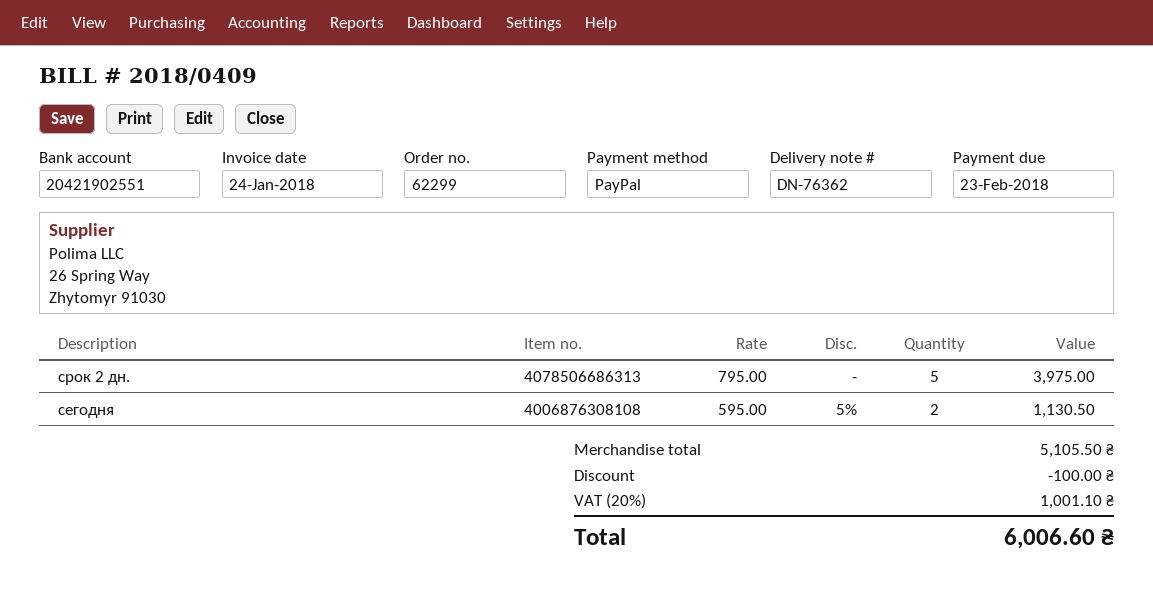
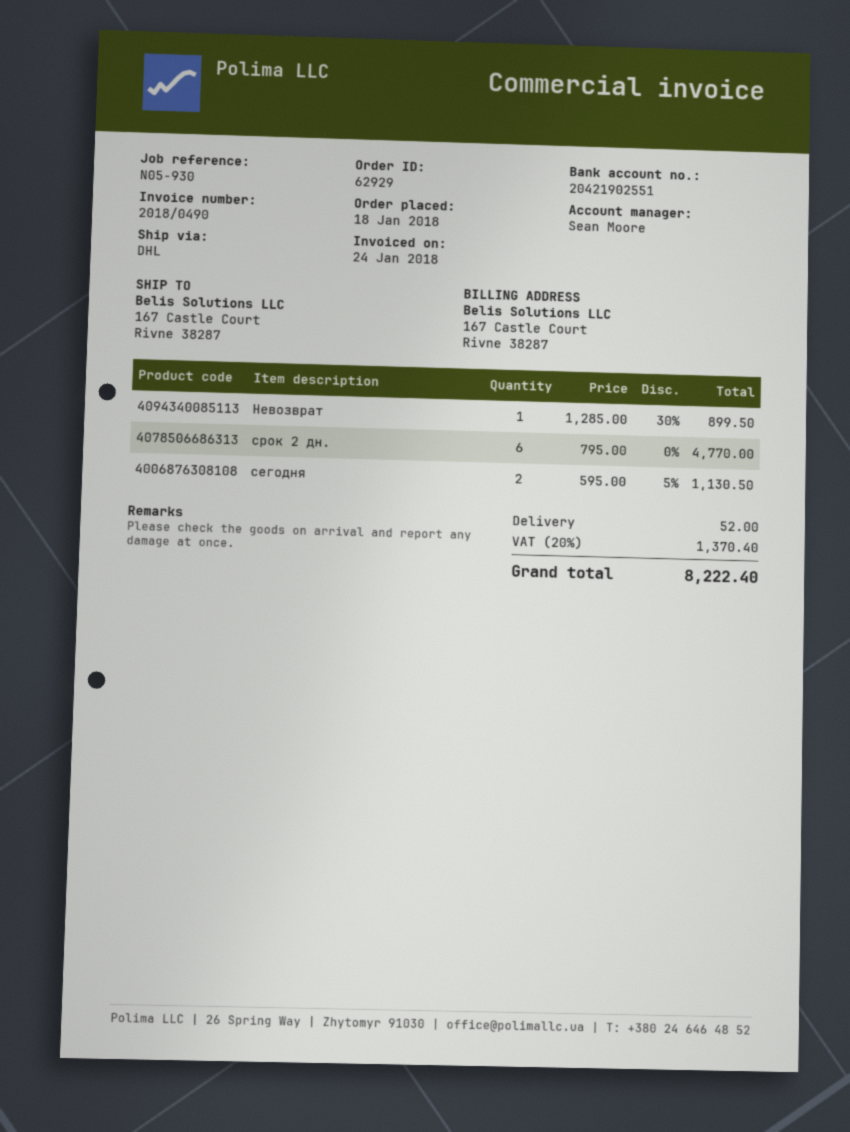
order number: 62299 -> 62929
invoice number: 2018/0409 -> 2018/0490
срок 2 дн.: 5 x 795.00 = 3975.00 -> 6 x 795.00 = 4770.00
Невозврат: none -> 1 x 1285.00 - 30% = 899.50
discount: 100.00 -> none
shipping: none -> 52.00
tax: 20% = 1001.10 -> 20% = 1370.40
total: 6006.60 -> 8222.40

